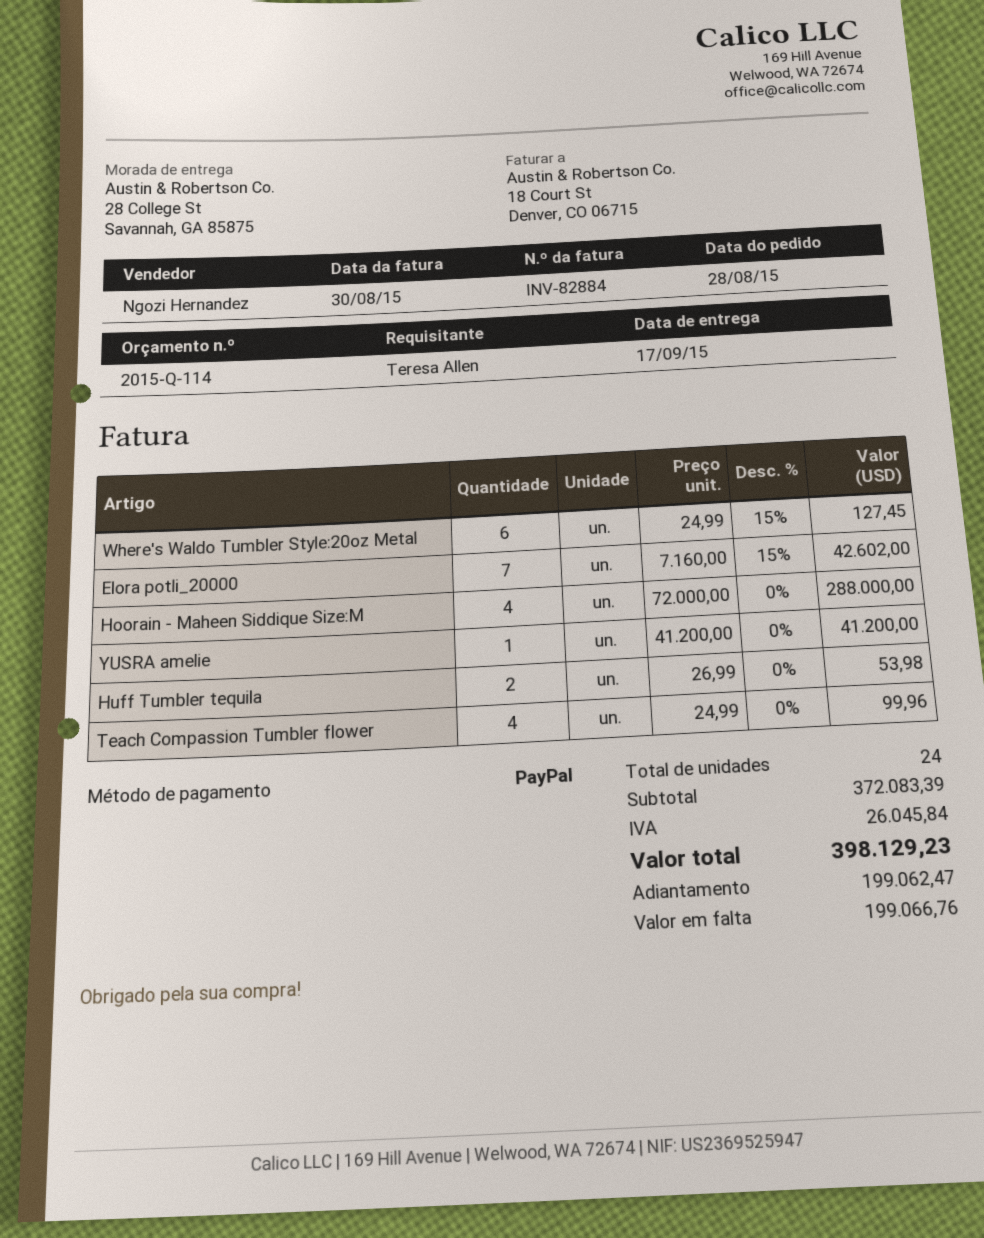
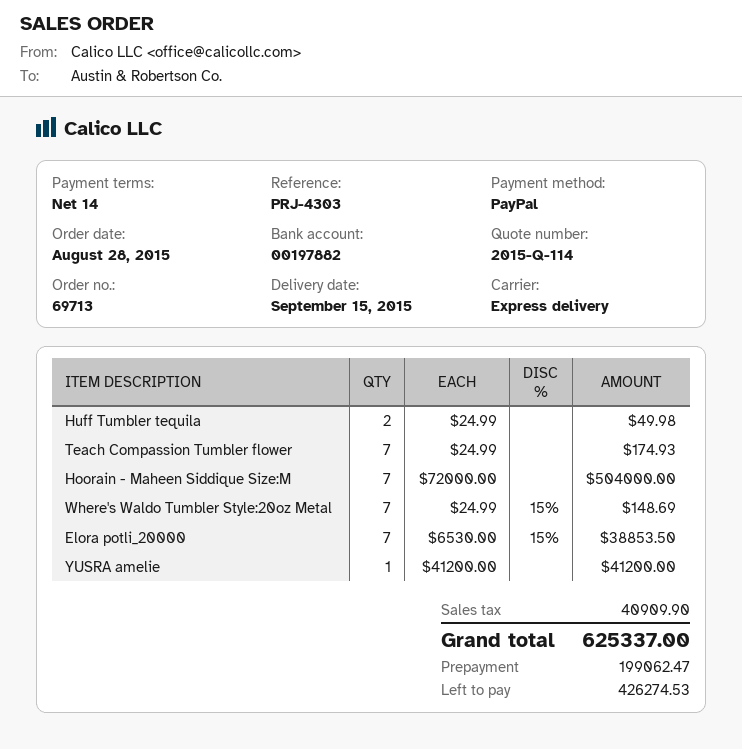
delivery date: 2015-09-17 -> 2015-09-15
Where's Waldo Tumbler Style:20oz Metal: 6 x 24.99 - 15% = 127.45 -> 7 x 24.99 - 15% = 148.69
Elora potli_20000: 7 x 7160.00 - 15% = 42602.00 -> 7 x 6530.00 - 15% = 38853.50
Hoorain - Maheen Siddique Size:M: 4 x 72000.00 = 288000.00 -> 7 x 72000.00 = 504000.00
Huff Tumbler tequila: 2 x 26.99 = 53.98 -> 2 x 24.99 = 49.98
Teach Compassion Tumbler flower: 4 x 24.99 = 99.96 -> 7 x 24.99 = 174.93
tax: 26045.84 -> 40909.90
total: 398129.23 -> 625337.00
balance: 199066.76 -> 426274.53

